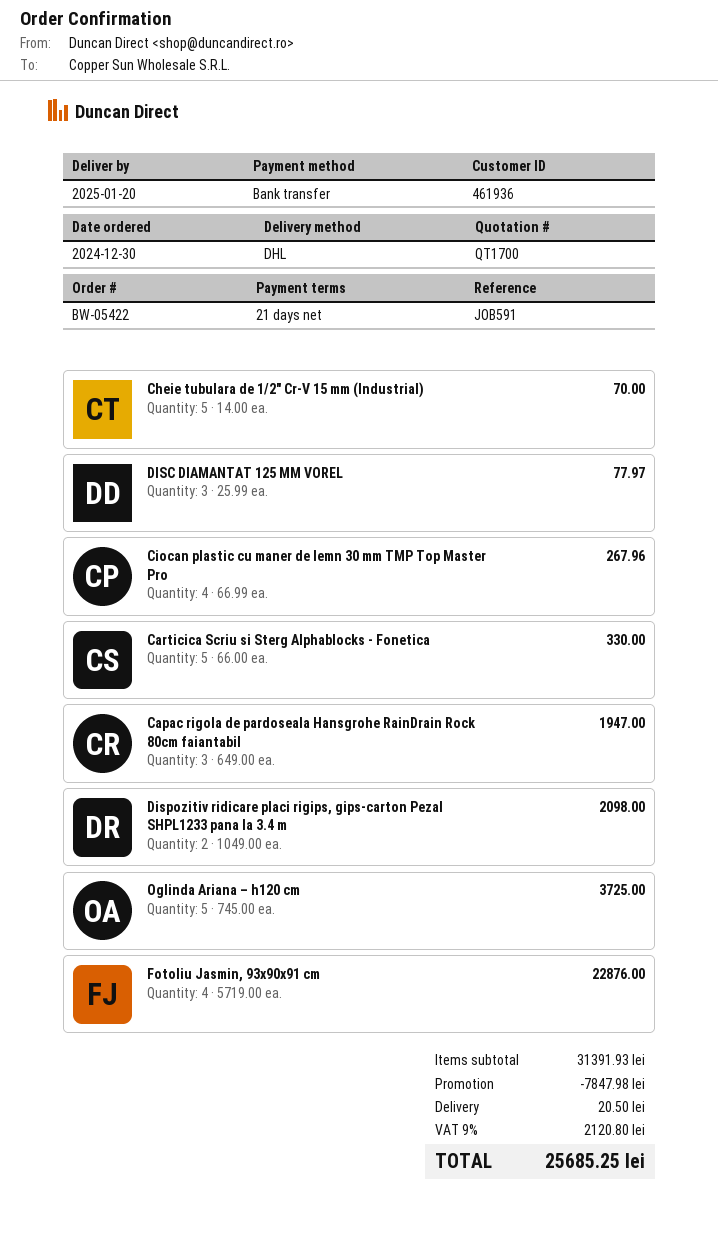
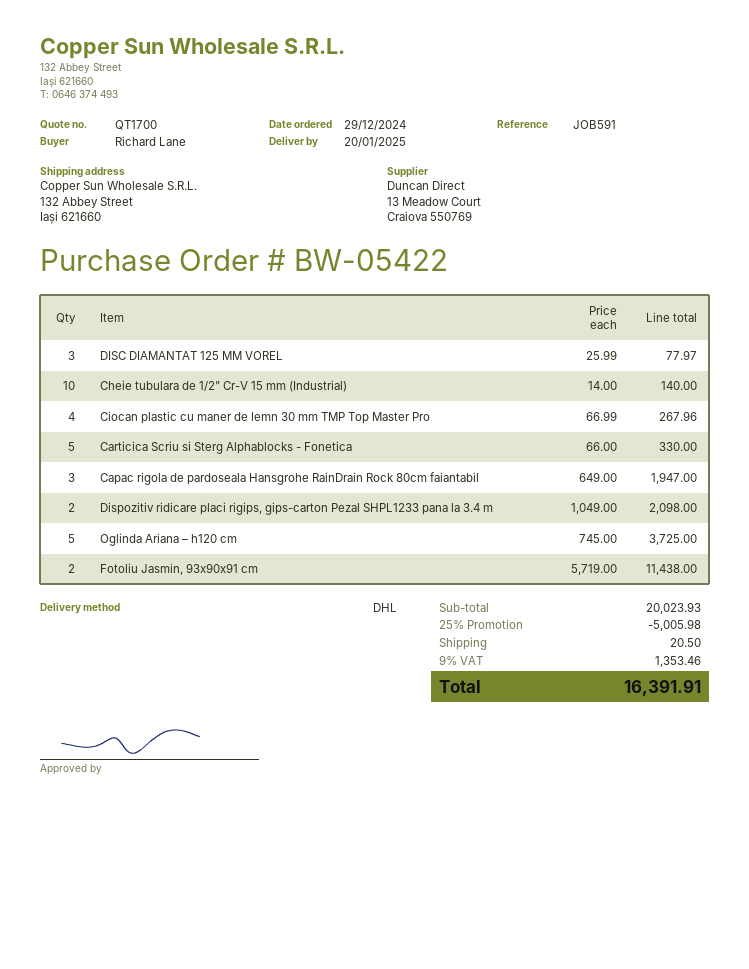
order date: 2024-12-30 -> 2024-12-29
Cheie tubulara de 1/2" Cr-V 15 mm (Industrial): 5 x 14.00 = 70.00 -> 10 x 14.00 = 140.00
Fotoliu Jasmin, 93x90x91 cm: 4 x 5719.00 = 22876.00 -> 2 x 5719.00 = 11438.00
subtotal: 31391.93 -> 20023.93
discount: 7847.98 -> 5005.98
tax: 9% = 2120.80 -> 9% = 1353.46
total: 25685.25 -> 16391.91

